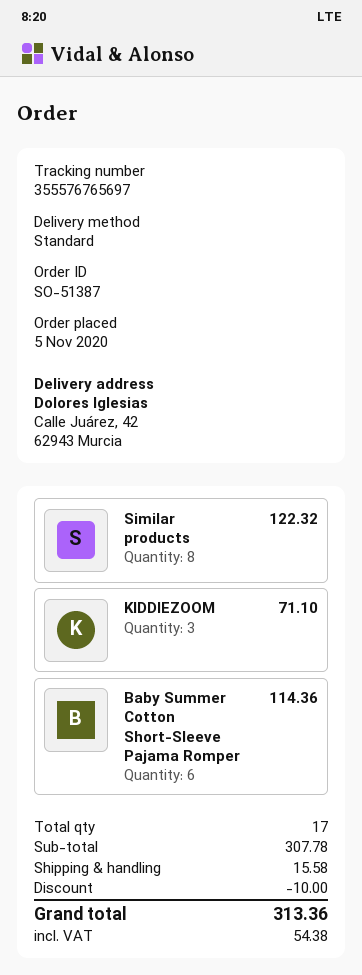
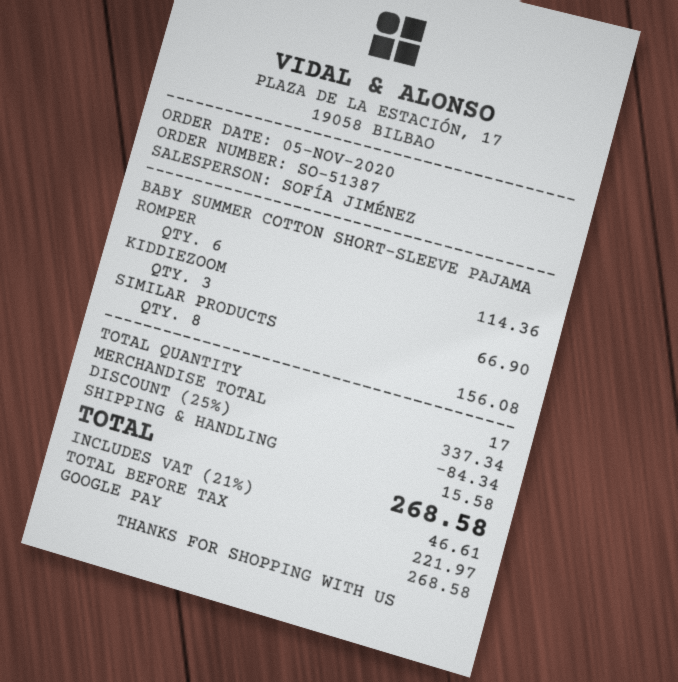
Similar products: 8 for 122.32 -> 8 for 156.08
KIDDIEZOOM: 3 for 71.10 -> 3 for 66.90
subtotal: 307.78 -> 337.34
discount: 10.00 -> 84.34
tax: 54.38 -> 46.61
total: 313.36 -> 268.58

